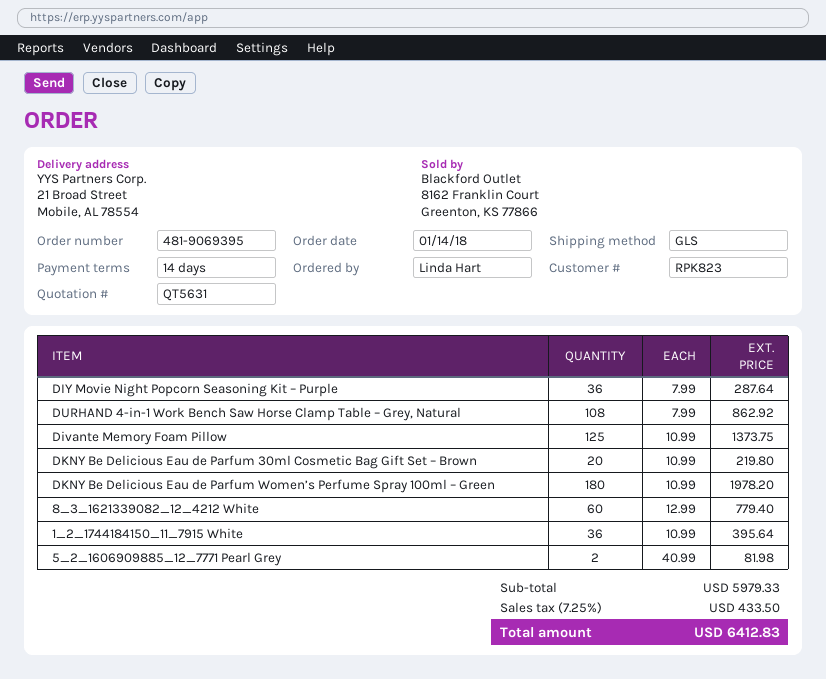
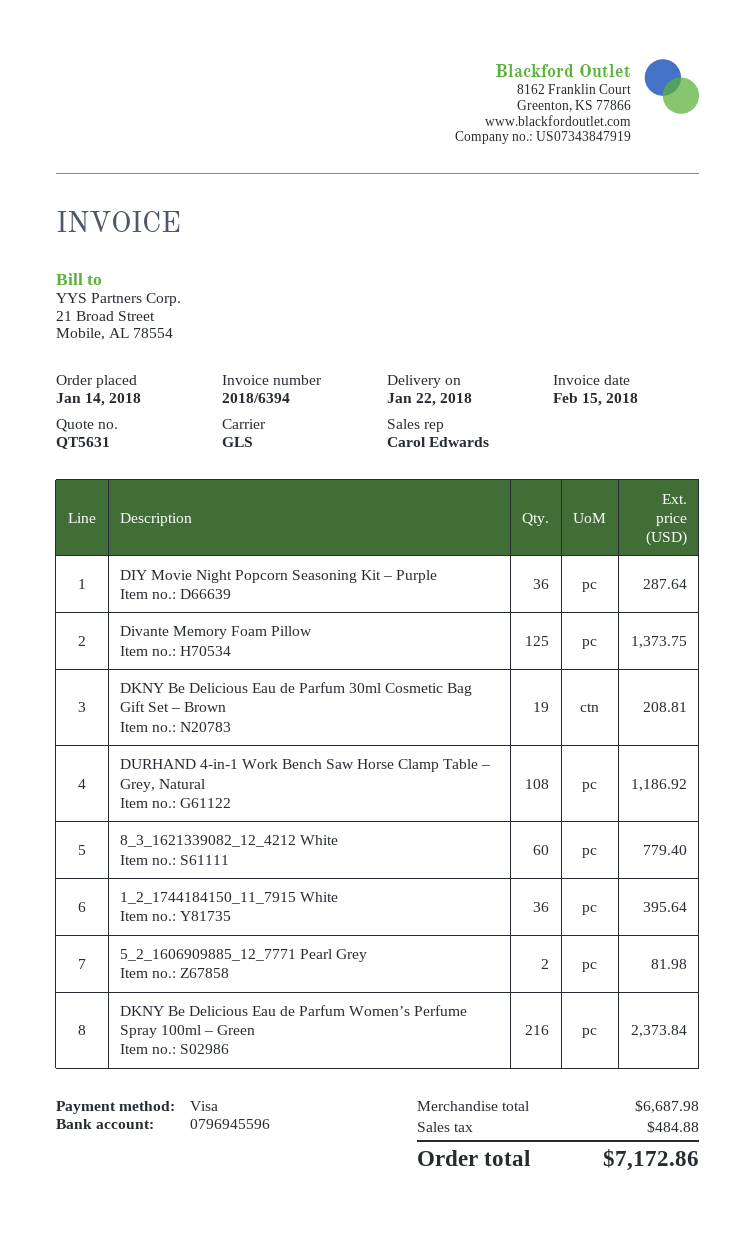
DURHAND 4-in-1 Work Bench Saw Horse Clamp Table – Grey, Natural: 108 for 862.92 -> 108 for 1186.92
DKNY Be Delicious Eau de Parfum 30ml Cosmetic Bag Gift Set – Brown: 20 for 219.80 -> 19 for 208.81
DKNY Be Delicious Eau de Parfum Women’s Perfume Spray 100ml – Green: 180 for 1978.20 -> 216 for 2373.84
subtotal: 5979.33 -> 6687.98
tax: 433.50 -> 484.88
total: 6412.83 -> 7172.86

